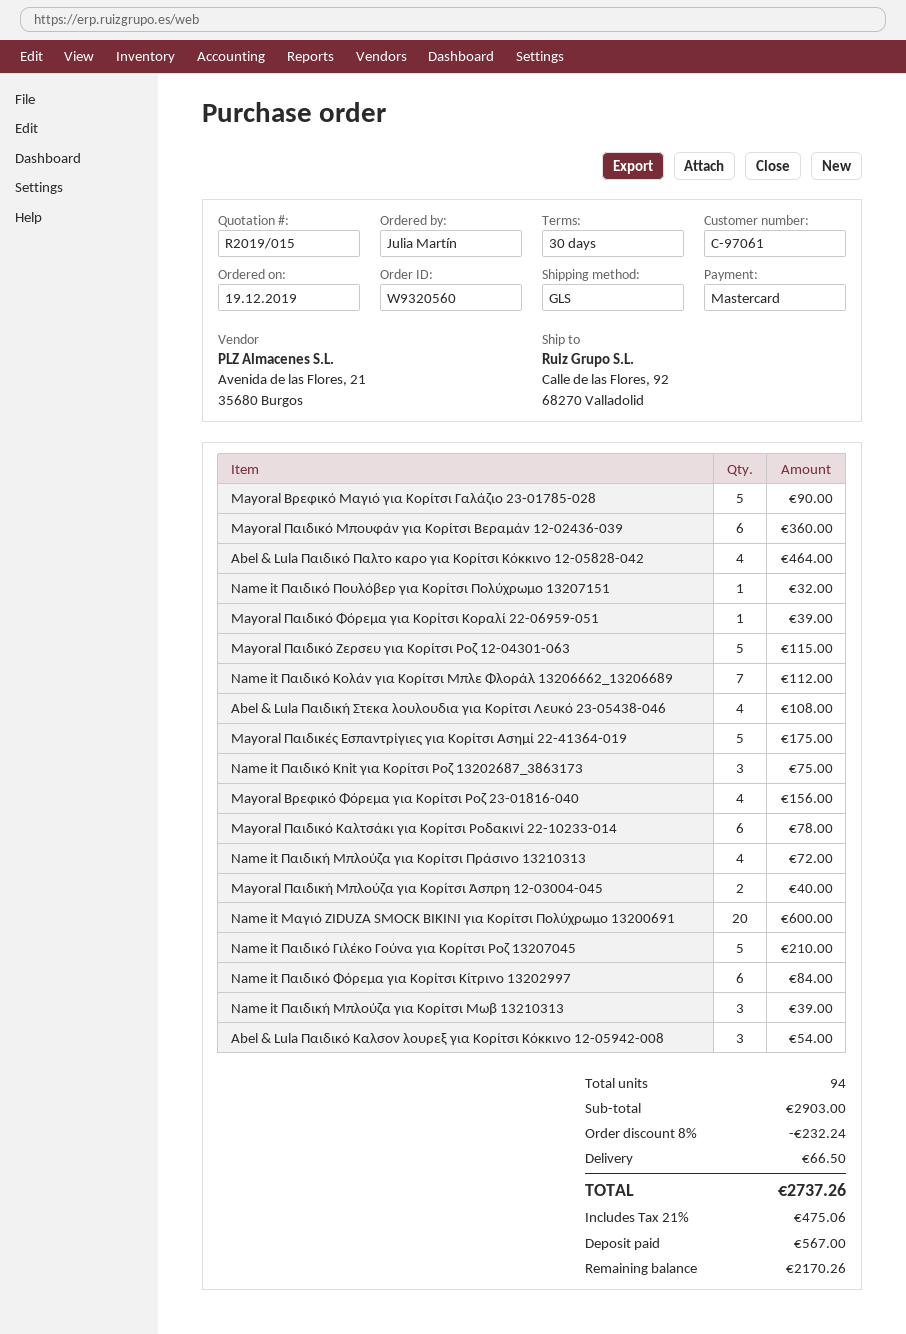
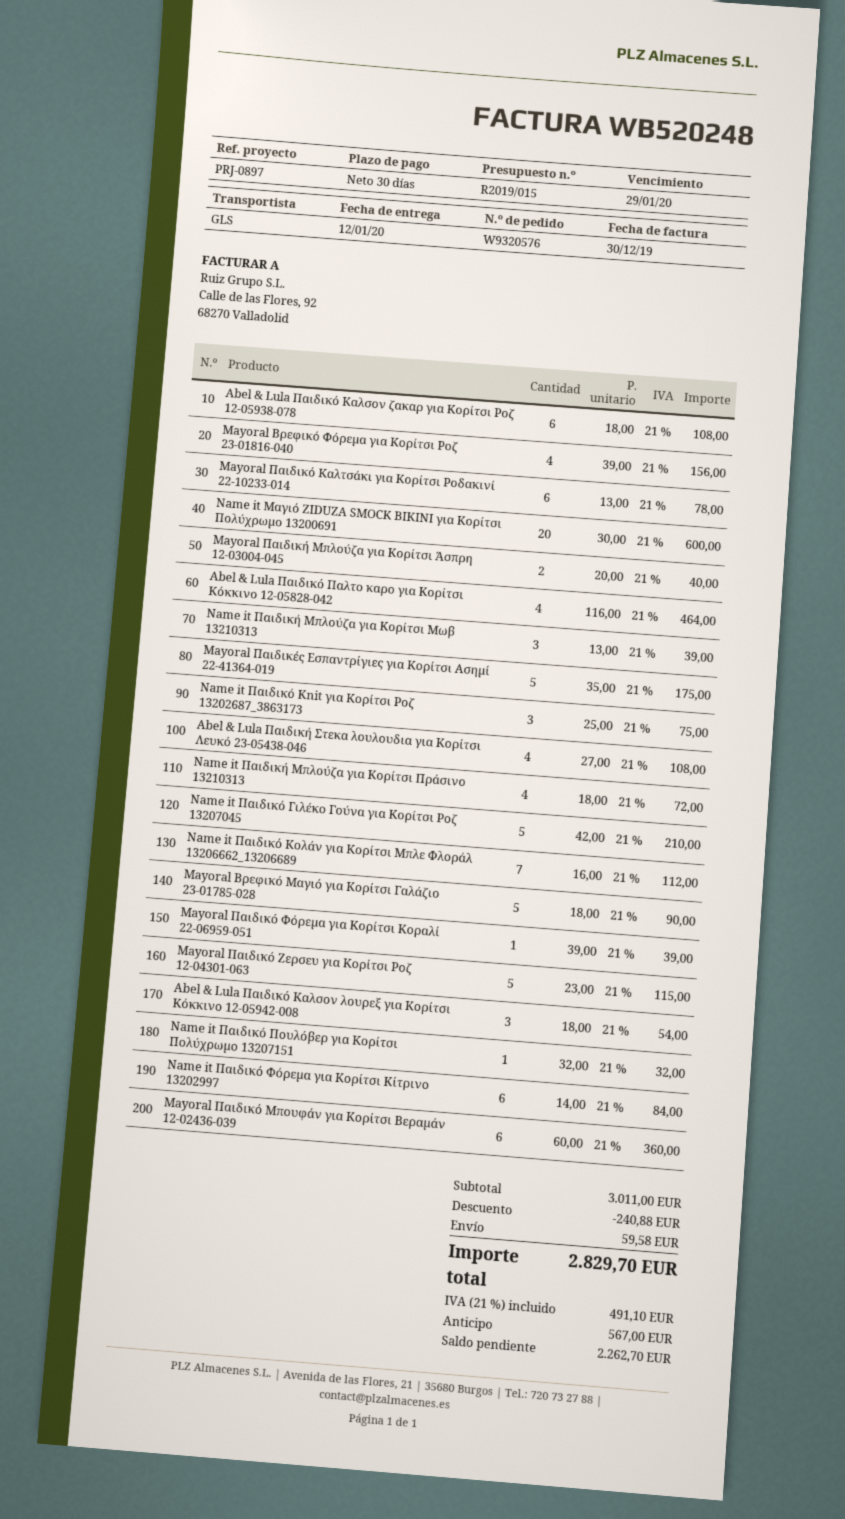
order number: W9320560 -> W9320576
Abel & Lula Παιδικό Καλσον ζακαρ για Κορίτσι Ροζ 12-05938-078: none -> 6 for 108.00
subtotal: 2903.00 -> 3011.00
discount: 232.24 -> 240.88
shipping: 66.50 -> 59.58
tax: 21% = 475.06 -> 21% = 491.10
total: 2737.26 -> 2829.70
balance: 2170.26 -> 2262.70

